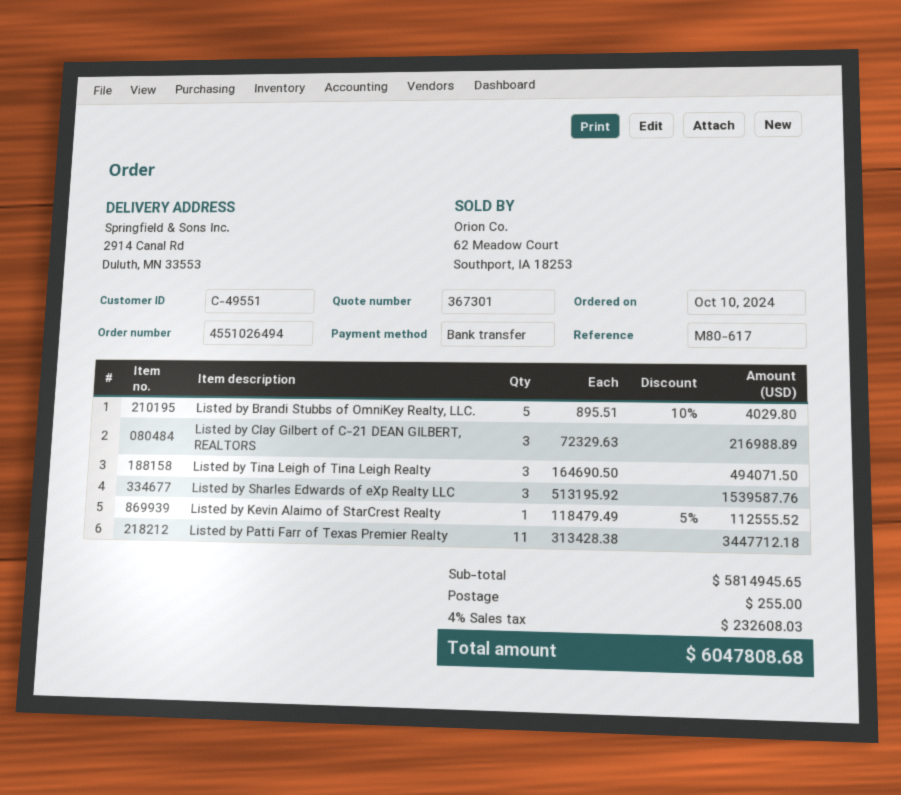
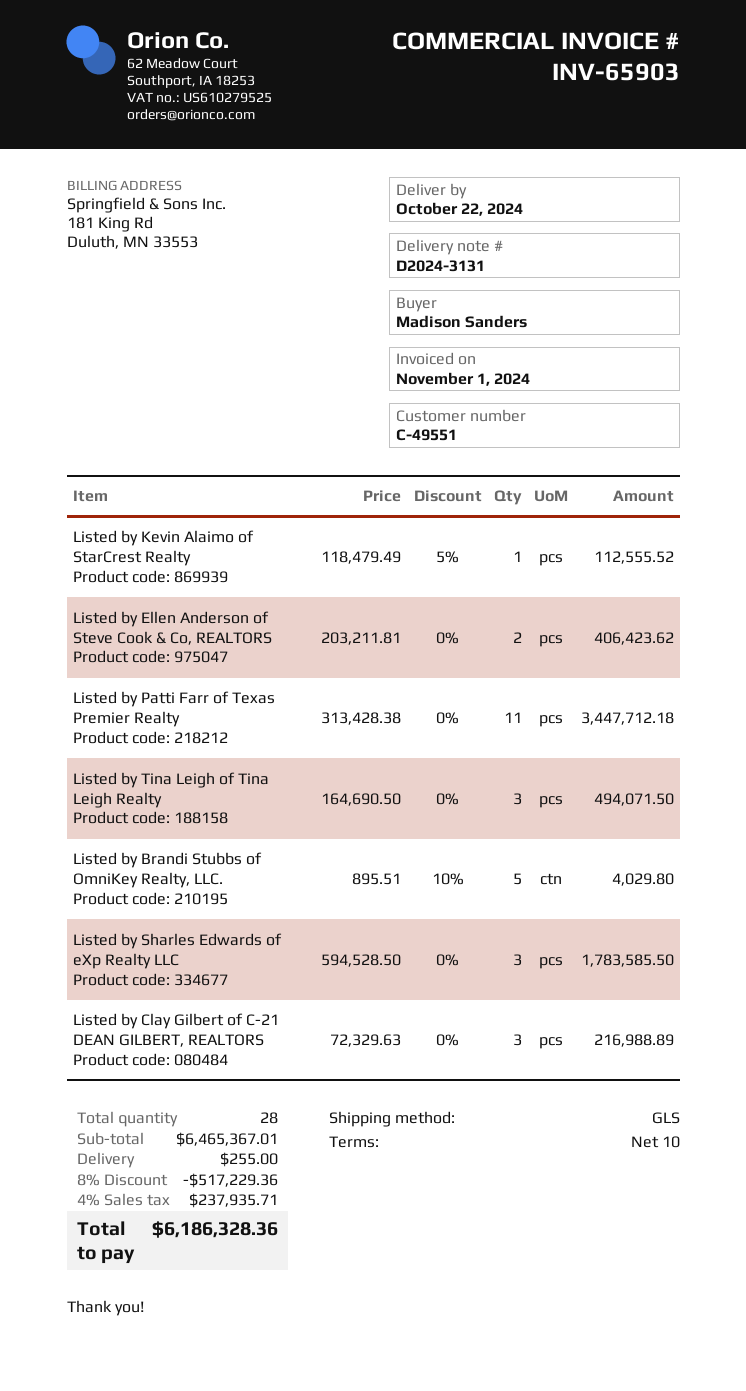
Listed by Sharles Edwards of eXp Realty LLC: 3 x 513195.92 = 1539587.76 -> 3 x 594528.50 = 1783585.50
Listed by Ellen Anderson of Steve Cook & Co, REALTORS: none -> 2 x 203211.81 = 406423.62
subtotal: 5814945.65 -> 6465367.01
discount: none -> 8% = 517229.36
tax: 4% = 232608.03 -> 4% = 237935.71
total: 6047808.68 -> 6186328.36

